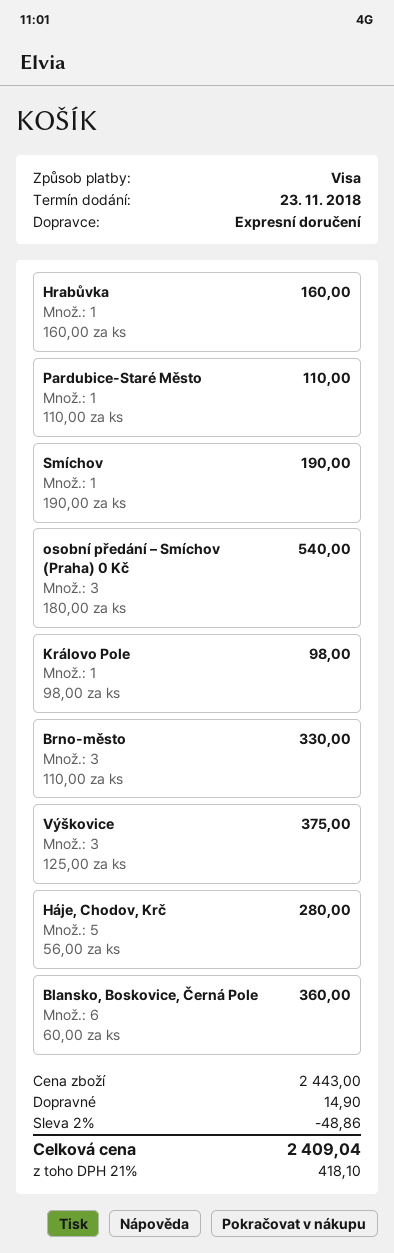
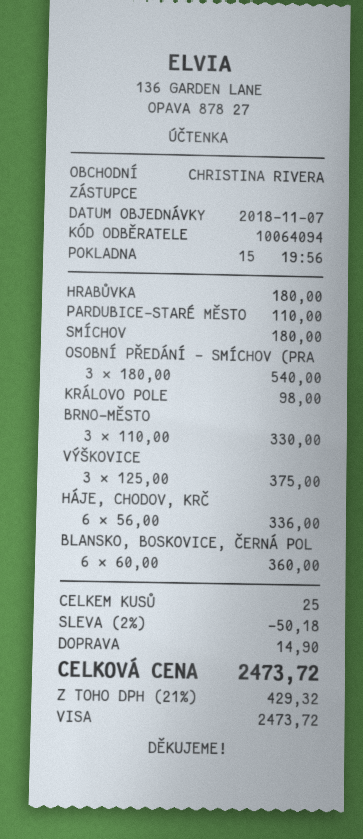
Hrabůvka: 1 x 160.00 = 160.00 -> 1 x 180.00 = 180.00
Smíchov: 1 x 190.00 = 190.00 -> 1 x 180.00 = 180.00
Háje, Chodov, Krč: 5 x 56.00 = 280.00 -> 6 x 56.00 = 336.00
discount: 2% = 48.86 -> 2% = 50.18
tax: 21% = 418.10 -> 21% = 429.32
total: 2409.04 -> 2473.72

